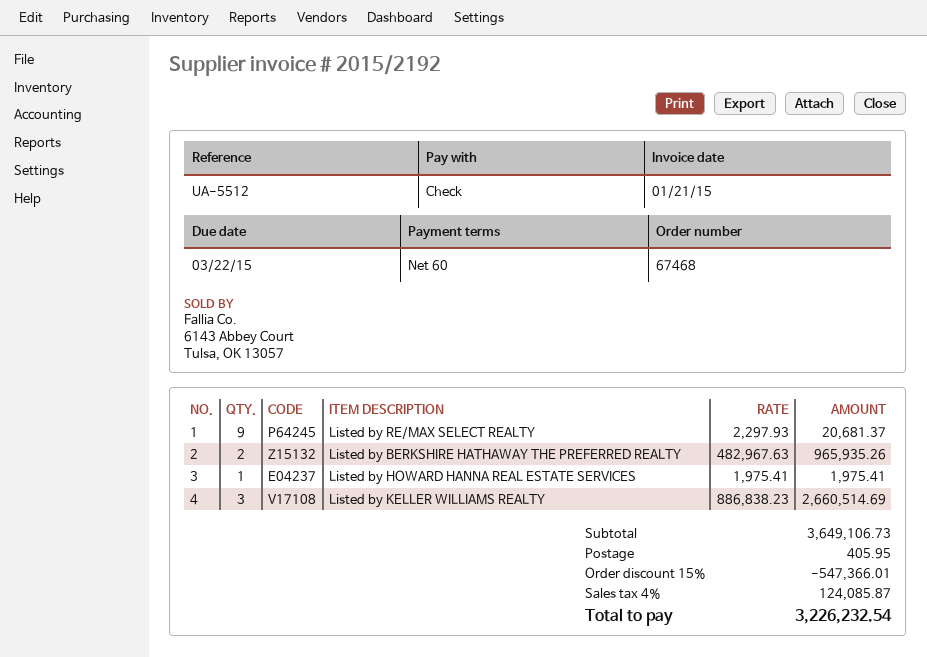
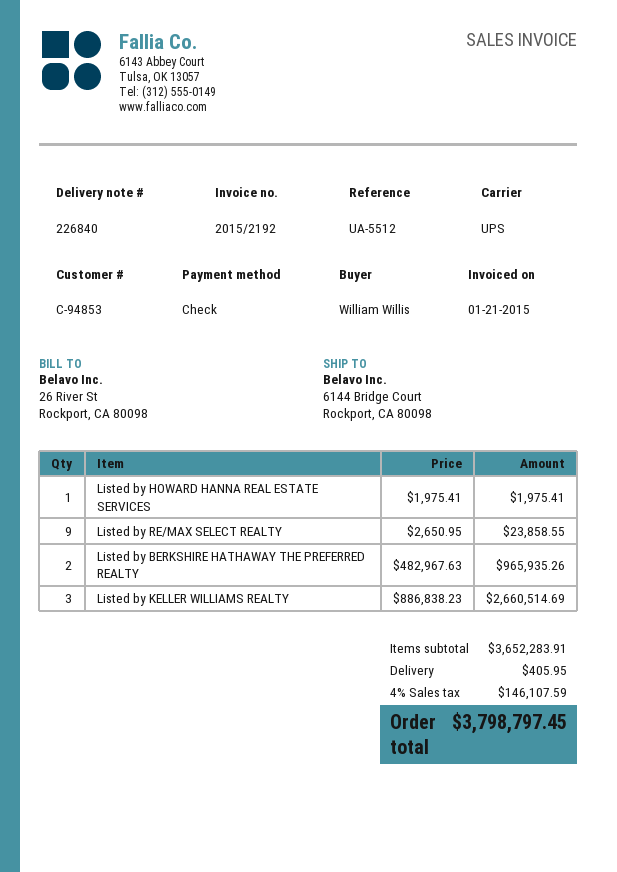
Listed by RE/MAX SELECT REALTY: 9 x 2297.93 = 20681.37 -> 9 x 2650.95 = 23858.55
subtotal: 3649106.73 -> 3652283.91
discount: 15% = 547366.01 -> none
tax: 4% = 124085.87 -> 4% = 146107.59
total: 3226232.54 -> 3798797.45

